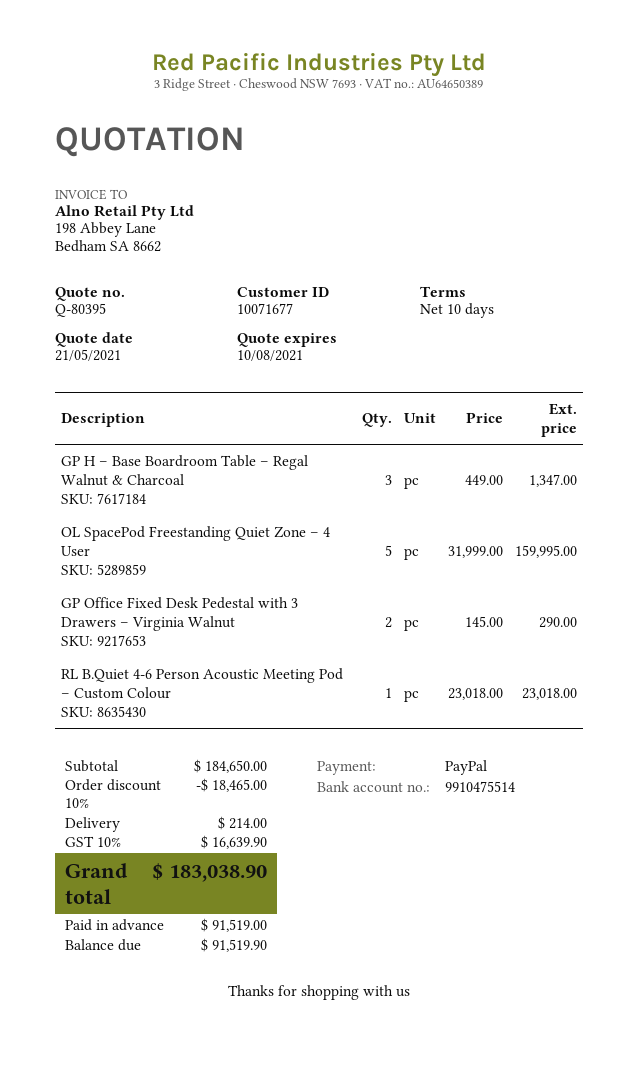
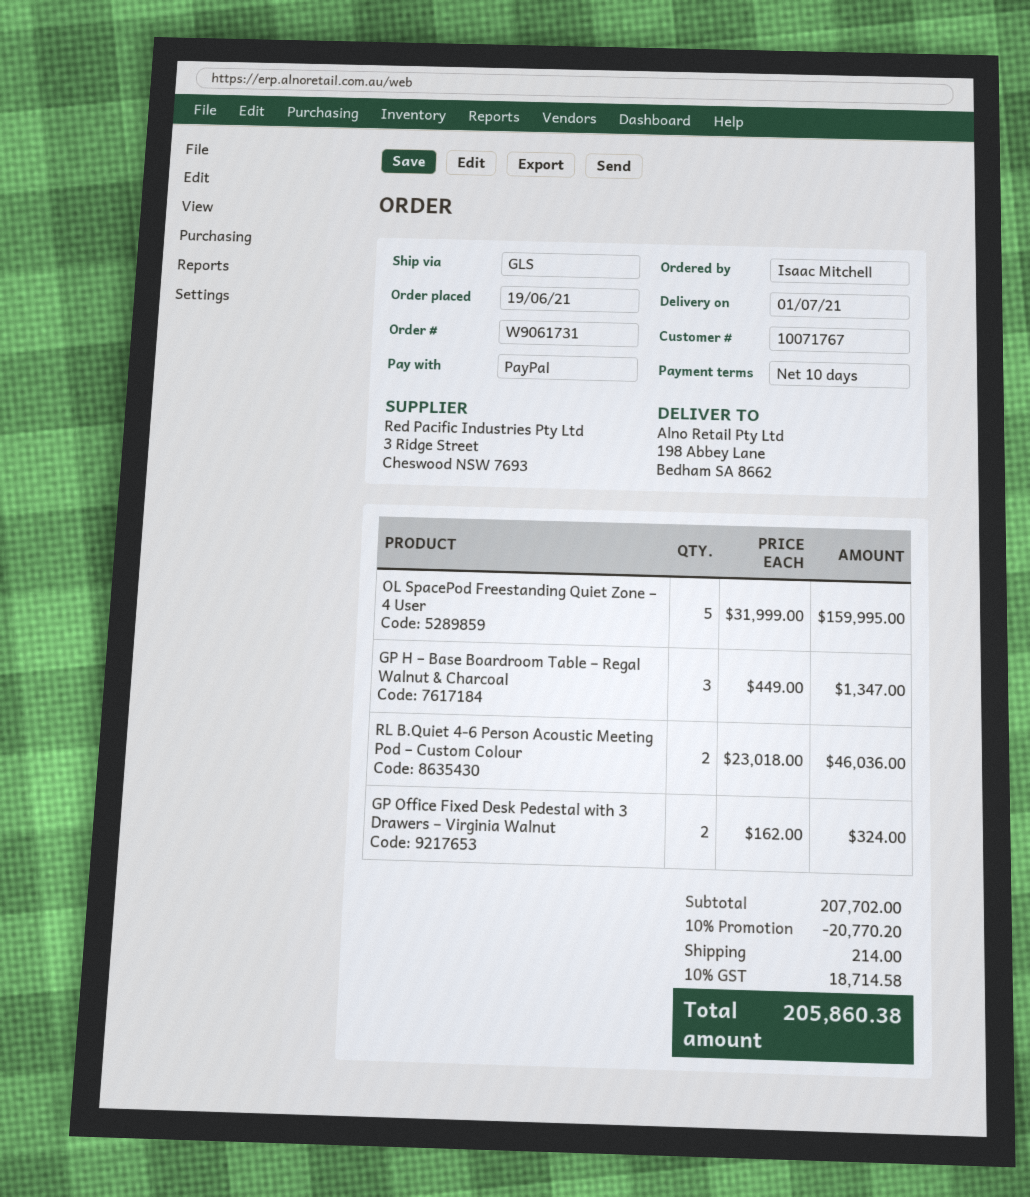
customer number: 10071677 -> 10071767
GP Office Fixed Desk Pedestal with 3 Drawers – Virginia Walnut: 2 x 145.00 = 290.00 -> 2 x 162.00 = 324.00
RL B.Quiet 4-6 Person Acoustic Meeting Pod – Custom Colour: 1 x 23018.00 = 23018.00 -> 2 x 23018.00 = 46036.00
subtotal: 184650.00 -> 207702.00
discount: 10% = 18465.00 -> 10% = 20770.20
tax: 10% = 16639.90 -> 10% = 18714.58
total: 183038.90 -> 205860.38

